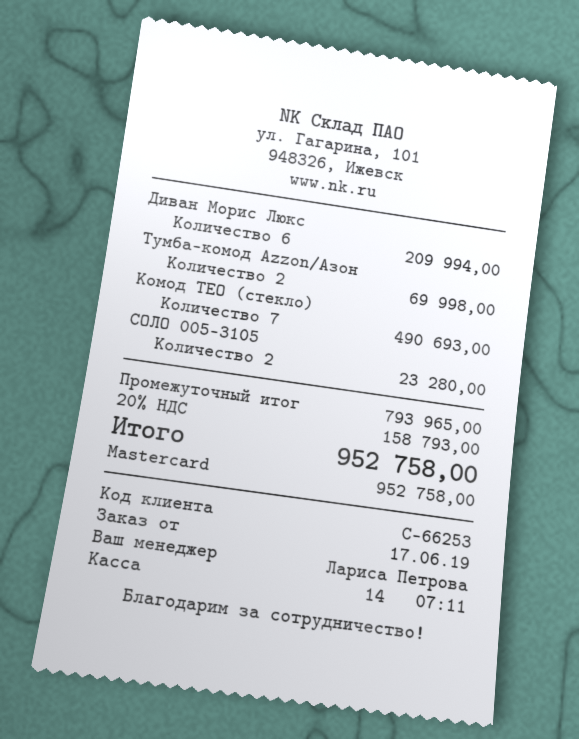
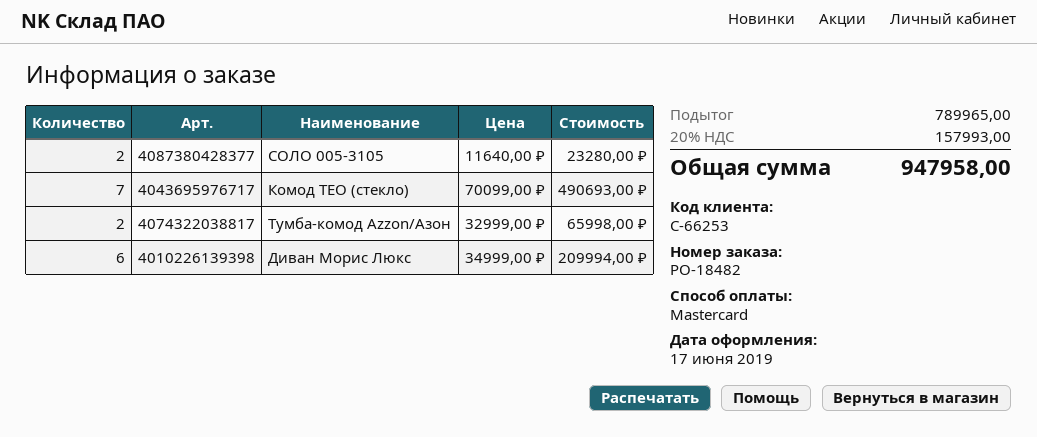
Тумба-комод Azzon/Азон: 2 for 69998.00 -> 2 for 65998.00
subtotal: 793965.00 -> 789965.00
tax: 20% = 158793.00 -> 20% = 157993.00
total: 952758.00 -> 947958.00

